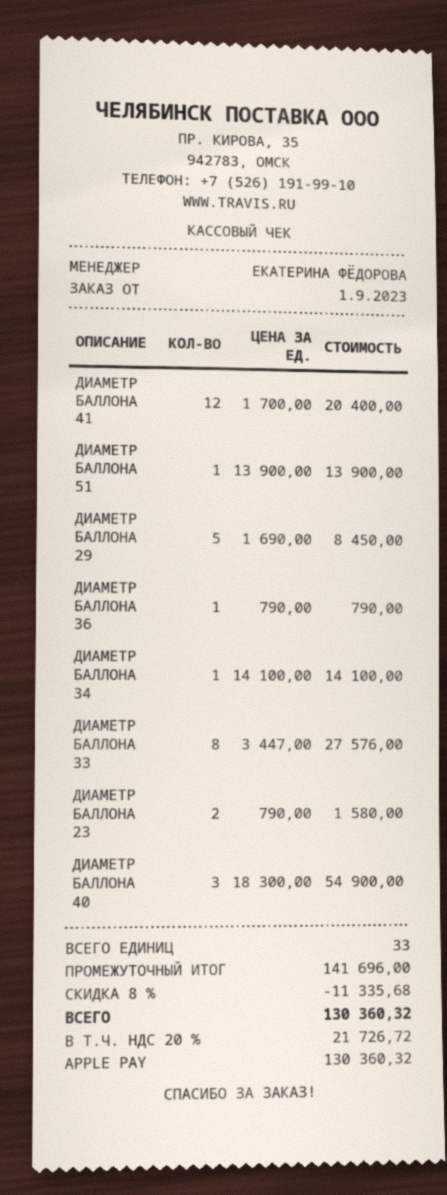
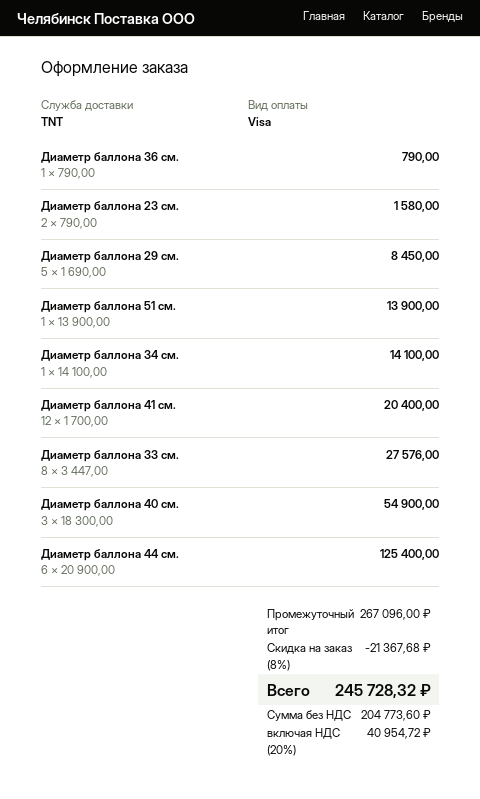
payment method: Apple Pay -> Visa
Диаметр баллона 44 см.: none -> 6 x 20900.00 = 125400.00
subtotal: 141696.00 -> 267096.00
discount: 8% = 11335.68 -> 8% = 21367.68
tax: 20% = 21726.72 -> 20% = 40954.72
total: 130360.32 -> 245728.32

